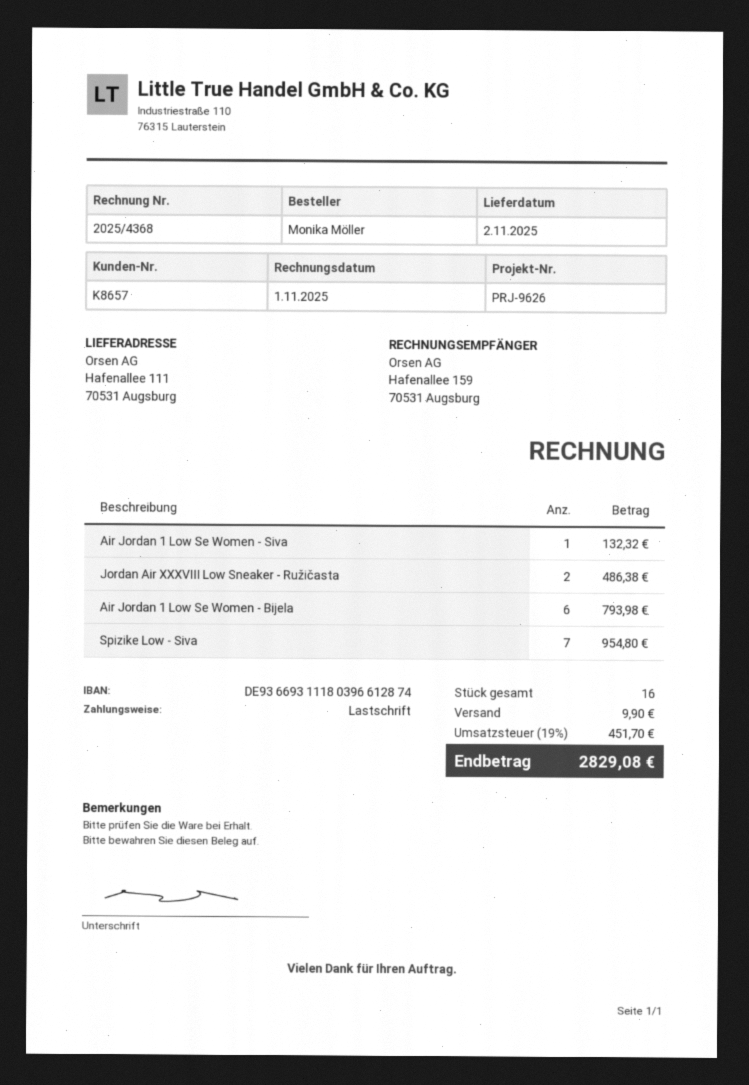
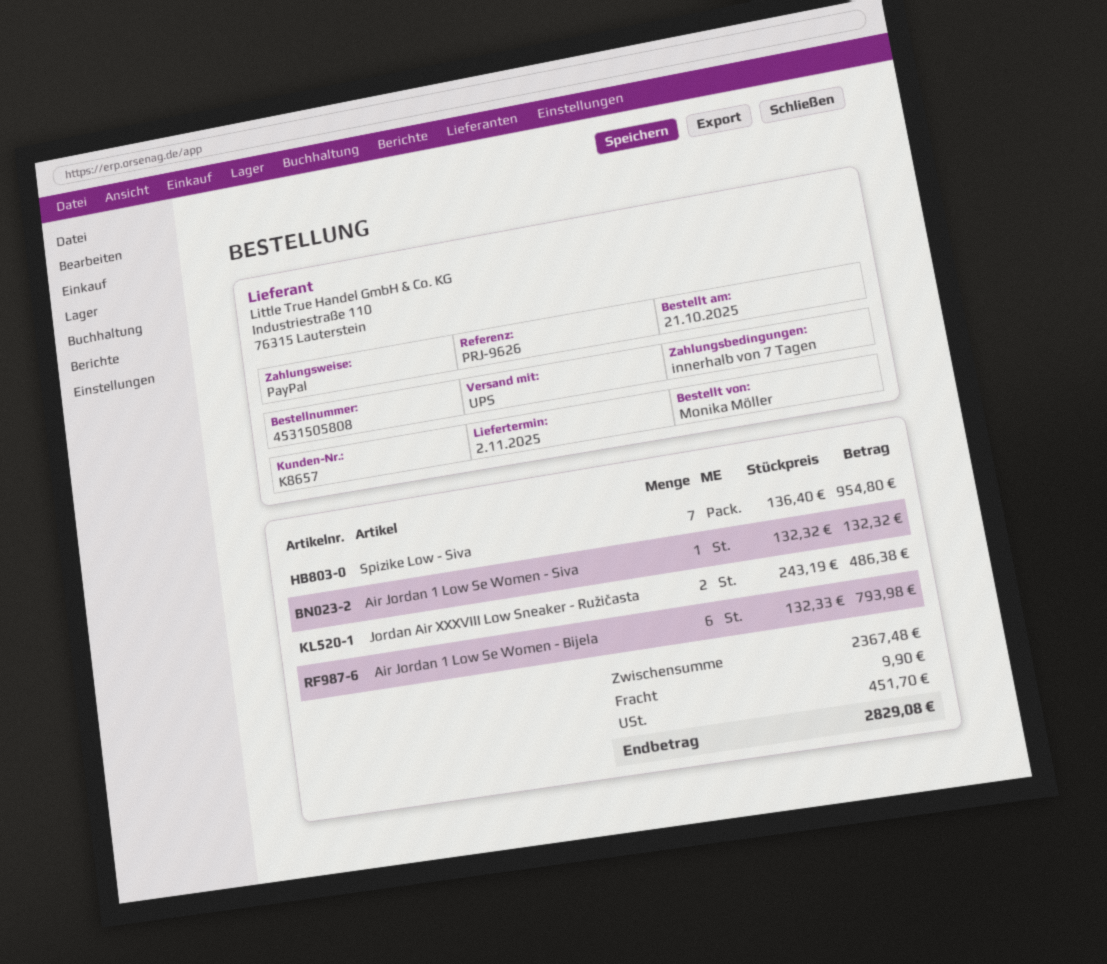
payment method: direct debit -> PayPal

